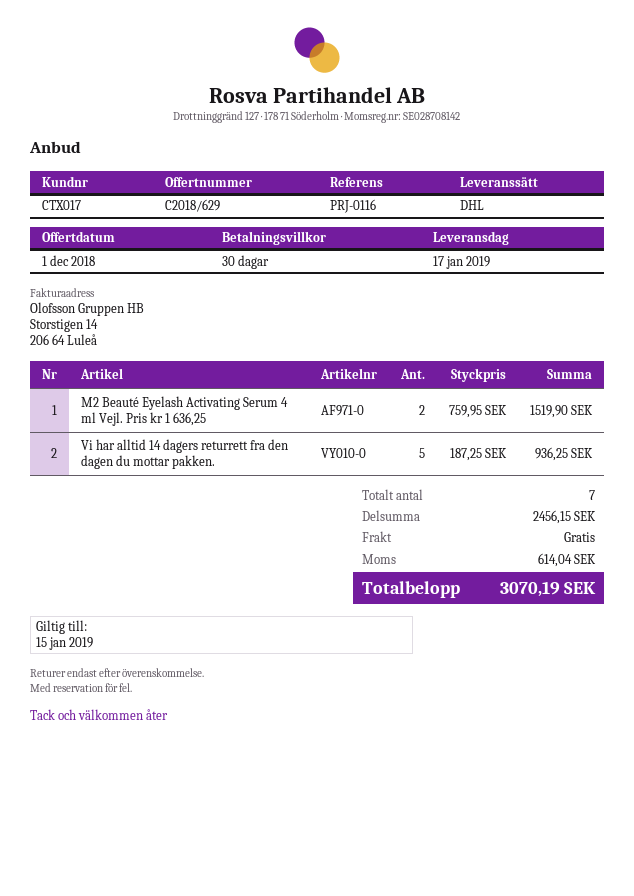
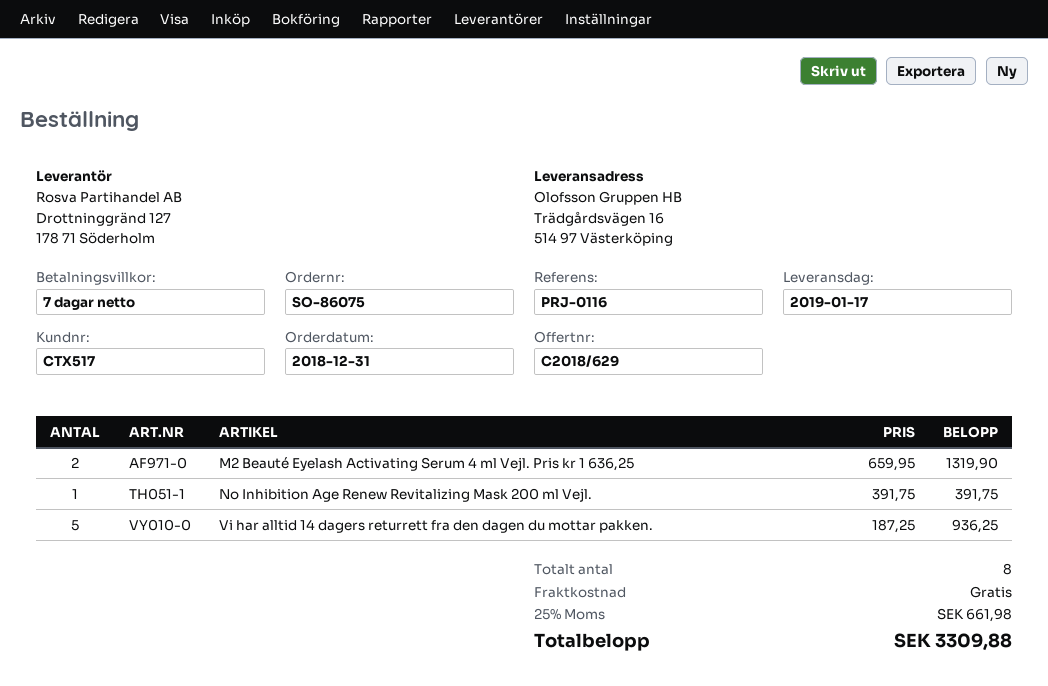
payment terms: 30 days -> 7 days
customer number: CTX017 -> CTX517
M2 Beauté Eyelash Activating Serum 4 ml Vejl. Pris kr 1 636,25: 2 x 759.95 = 1519.90 -> 2 x 659.95 = 1319.90
No Inhibition Age Renew Revitalizing Mask 200 ml Vejl.: none -> 1 x 391.75 = 391.75
total quantity: 7 -> 8
tax: 614.04 -> 661.98
total: 3070.19 -> 3309.88

